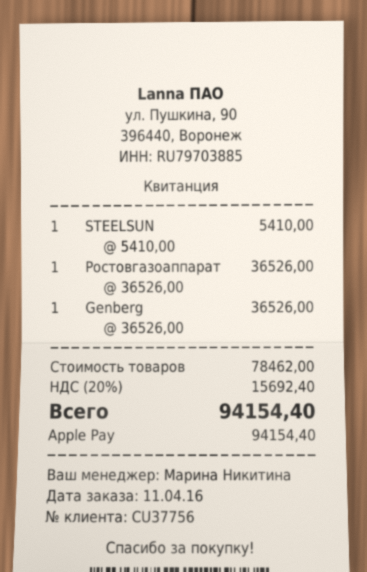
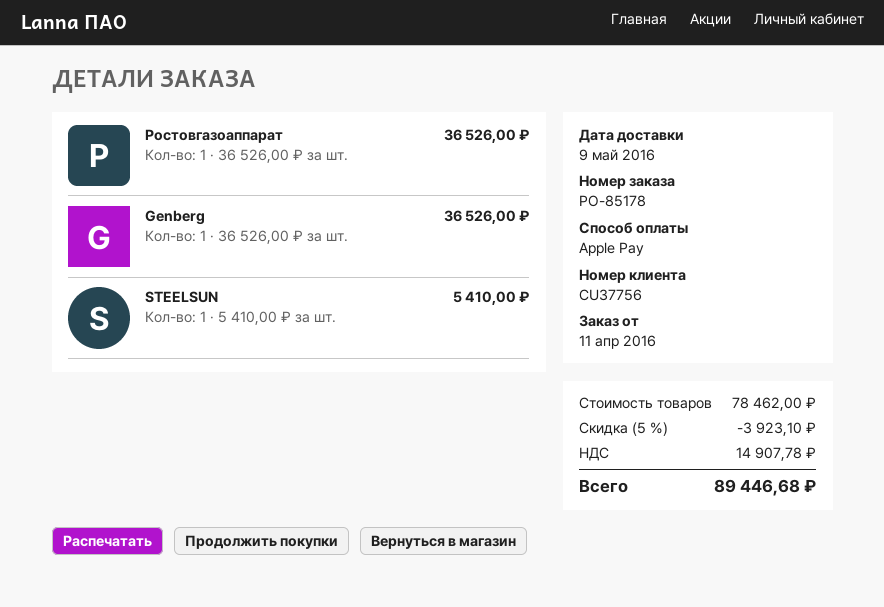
discount: none -> 5% = 3923.10
tax: 15692.40 -> 14907.78
total: 94154.40 -> 89446.68

